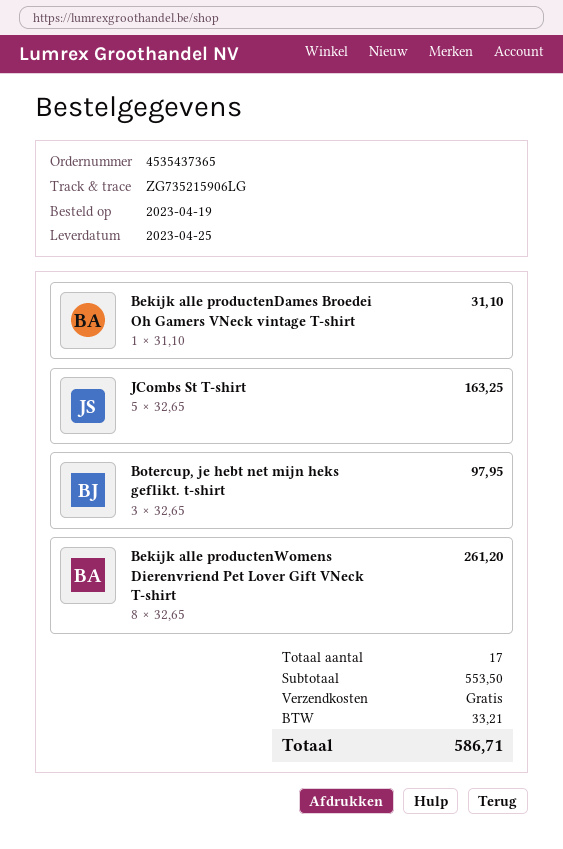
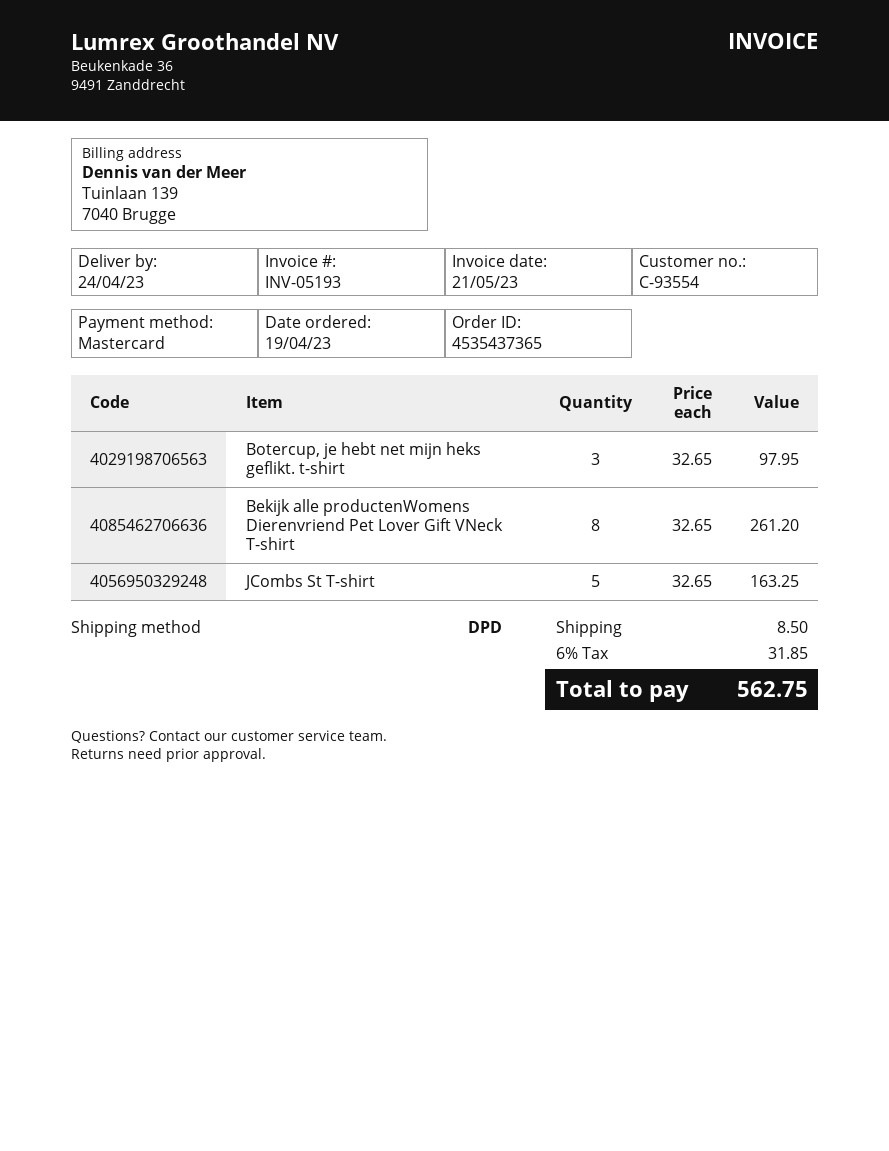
delivery date: 2023-04-25 -> 2023-04-24
Bekijk alle productenDames Broedei Oh Gamers VNeck vintage T-shirt: 1 x 31.10 = 31.10 -> none
shipping: 0.00 -> 8.50
tax: 33.21 -> 31.85
total: 586.71 -> 562.75

